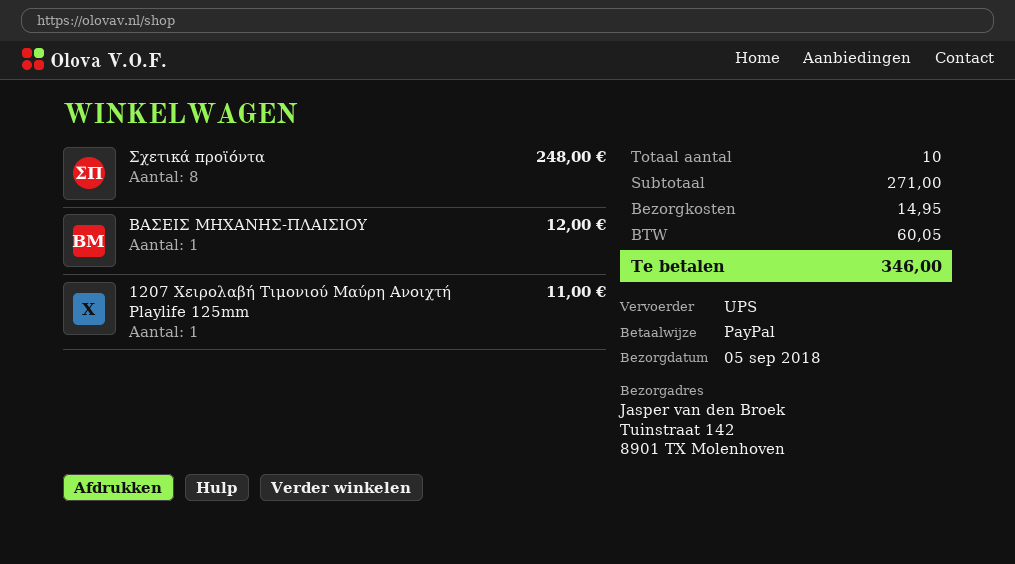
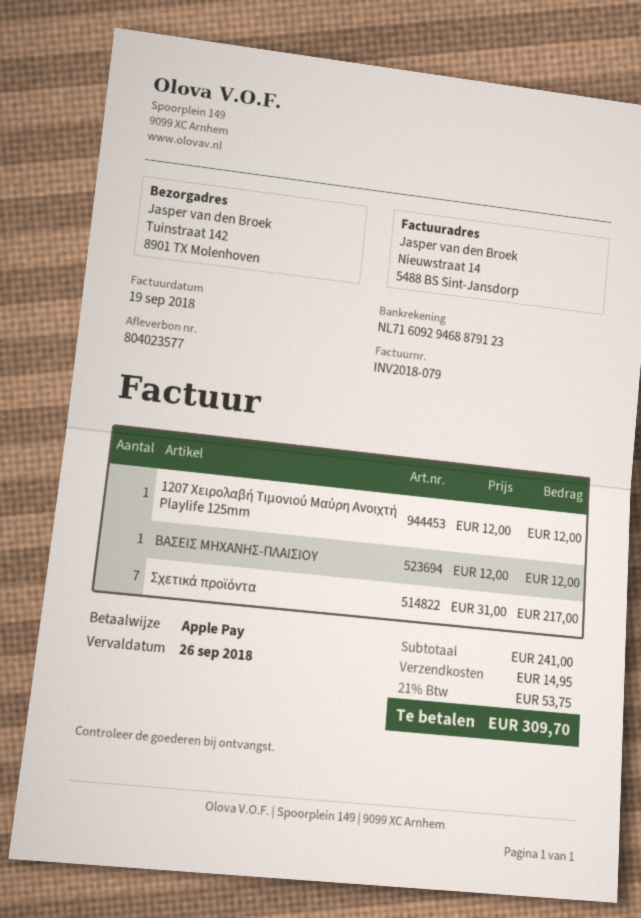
payment method: PayPal -> Apple Pay
Σχετικά προϊόντα: 8 for 248.00 -> 7 for 217.00
1207 Χειρολαβή Τιμονιού Μαύρη Ανοιχτή Playlife 125mm: 1 for 11.00 -> 1 for 12.00
subtotal: 271.00 -> 241.00
tax: 60.05 -> 53.75
total: 346.00 -> 309.70

